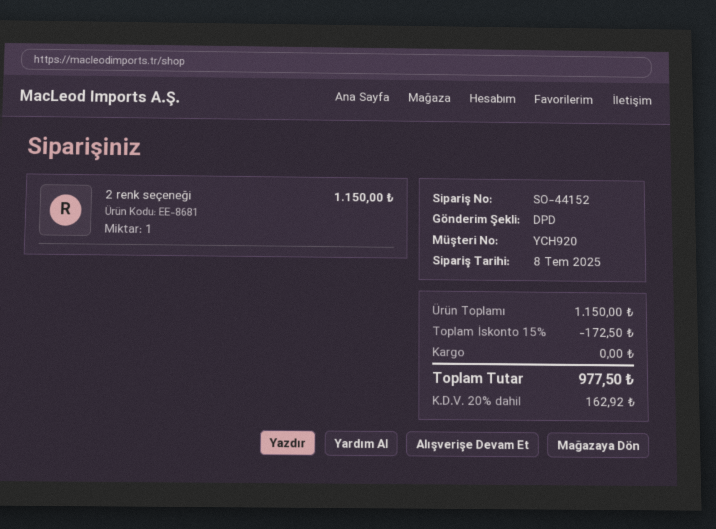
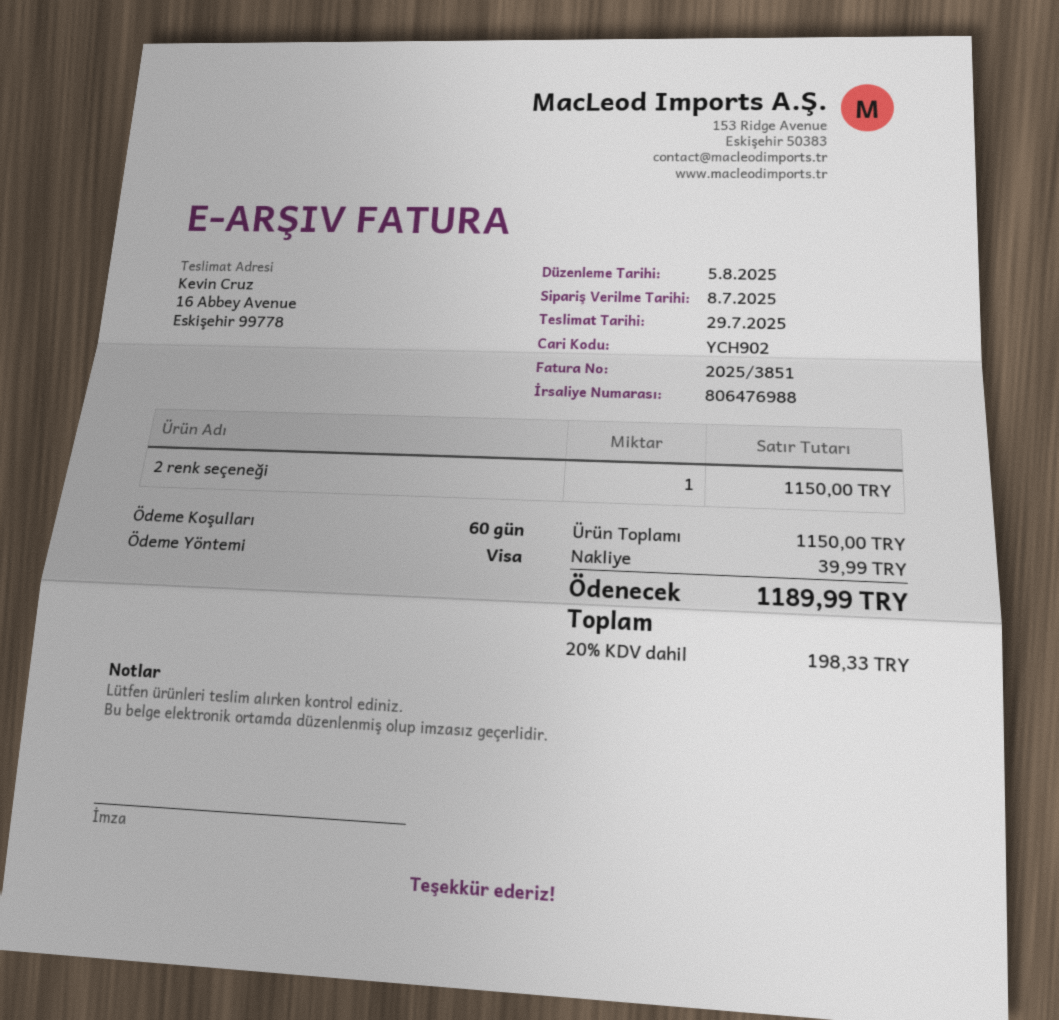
customer number: YCH920 -> YCH902
discount: 15% = 172.50 -> none
shipping: 0.00 -> 39.99
tax: 20% = 162.92 -> 20% = 198.33
total: 977.50 -> 1189.99

